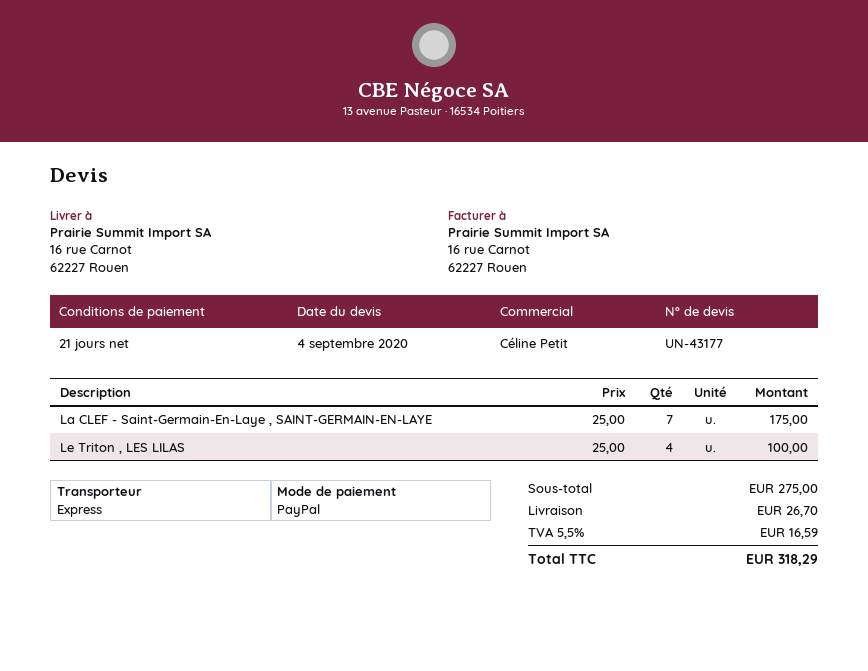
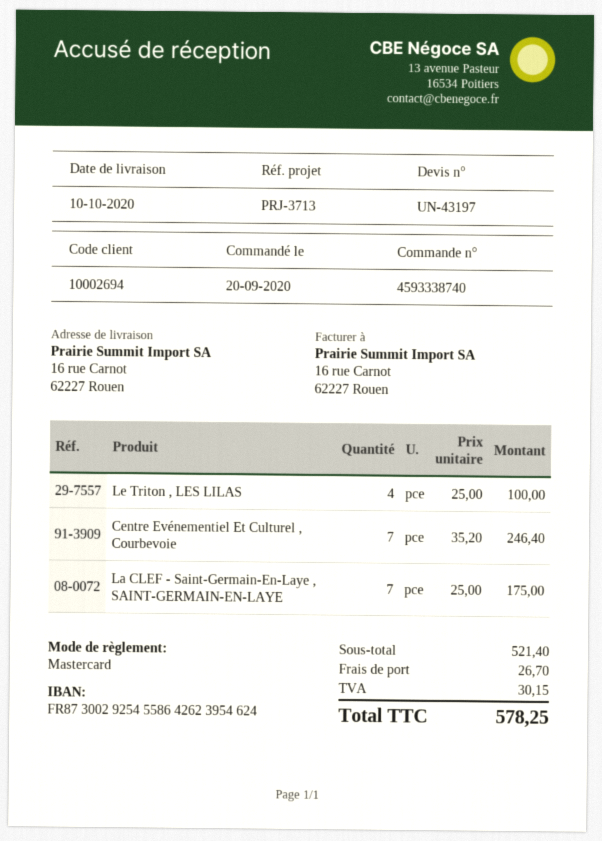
quote number: UN-43177 -> UN-43197
payment method: PayPal -> Mastercard
Centre Evénementiel Et Culturel , Courbevoie: none -> 7 x 35.20 = 246.40
subtotal: 275.00 -> 521.40
tax: 16.59 -> 30.15
total: 318.29 -> 578.25

